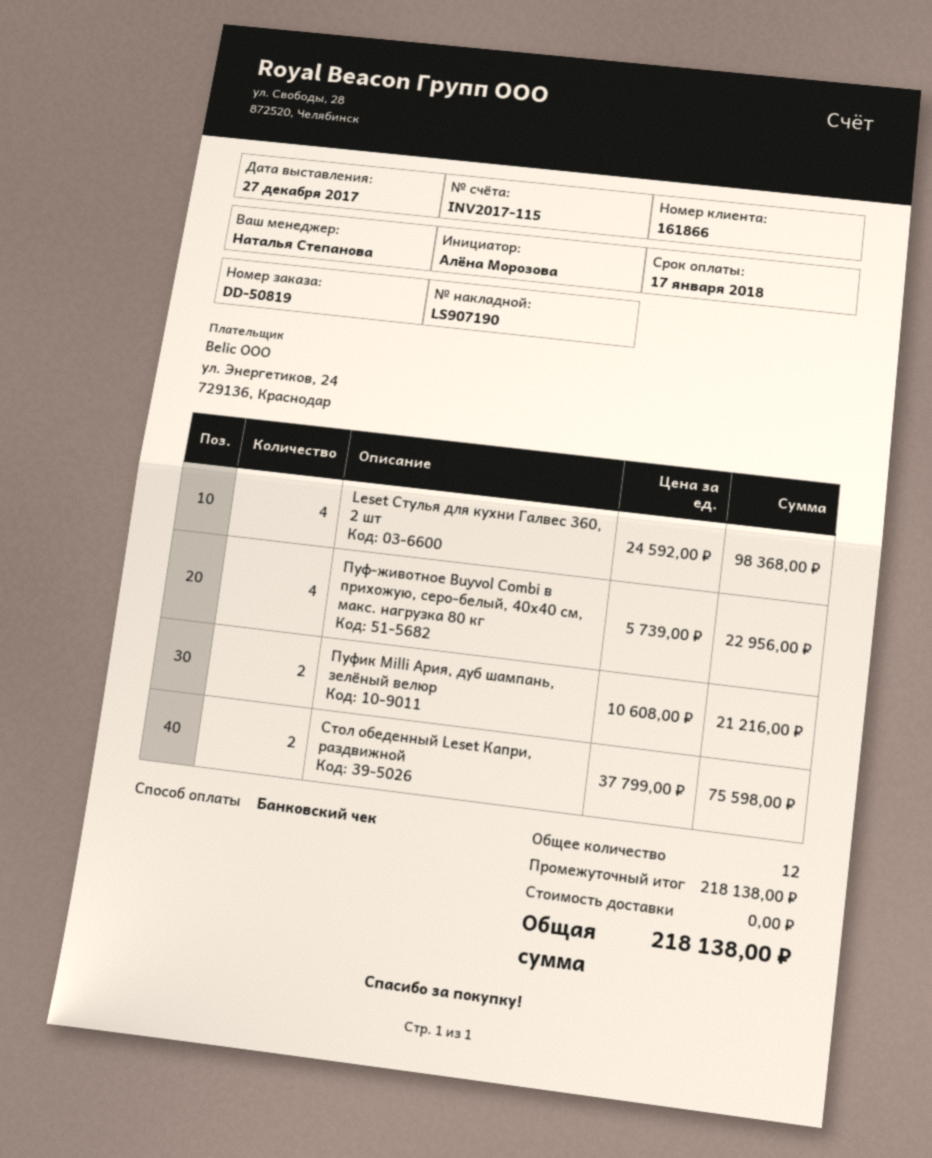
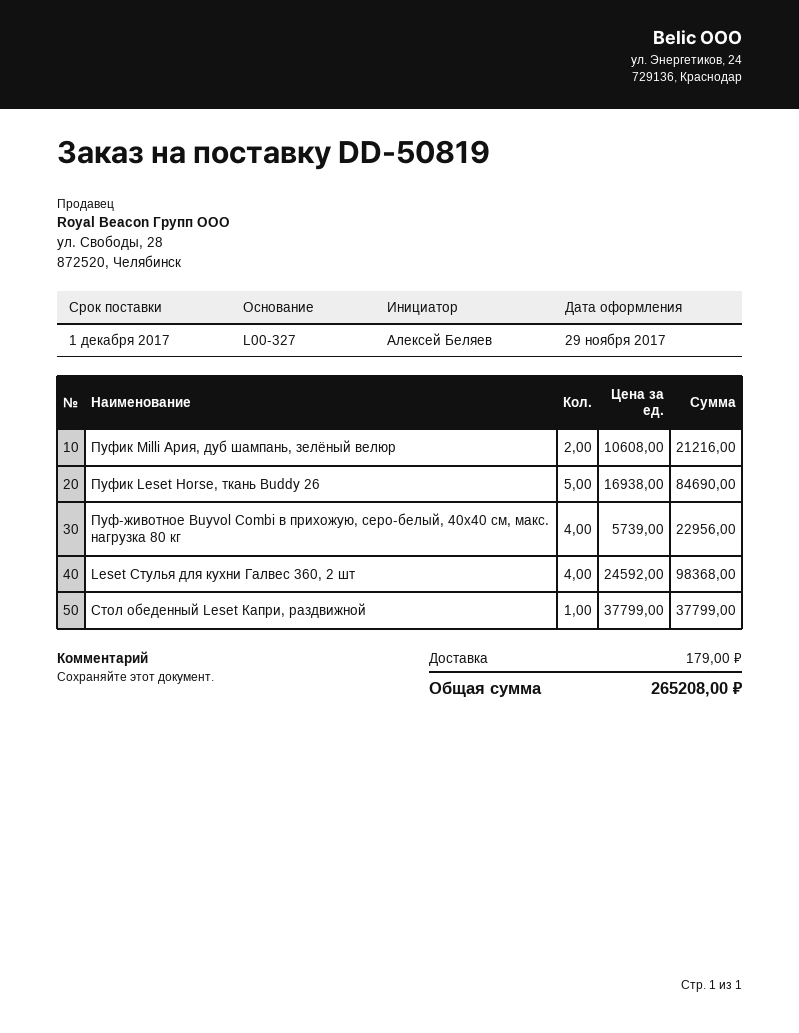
ordered by: Алёна Морозова -> Алексей Беляев
Стол обеденный Leset Капри, раздвижной: 2 x 37799.00 = 75598.00 -> 1 x 37799.00 = 37799.00
Пуфик Leset Horse, ткань Buddy 26: none -> 5 x 16938.00 = 84690.00
shipping: 0.00 -> 179.00
total: 218138.00 -> 265208.00

